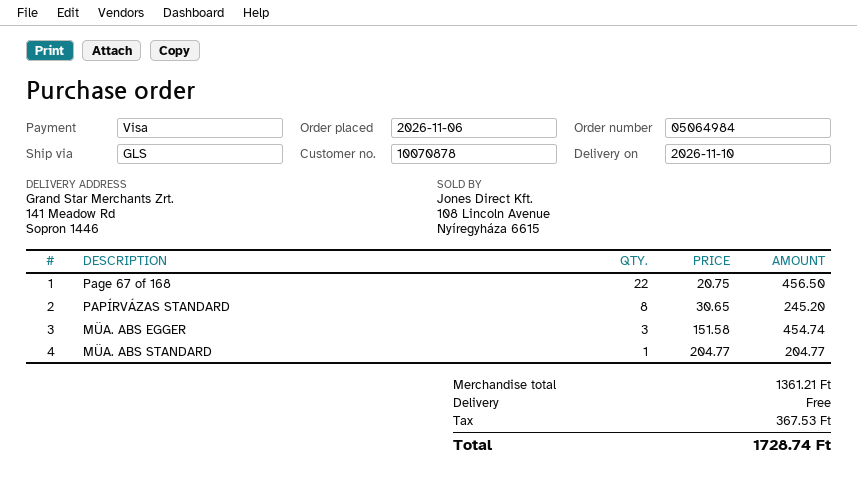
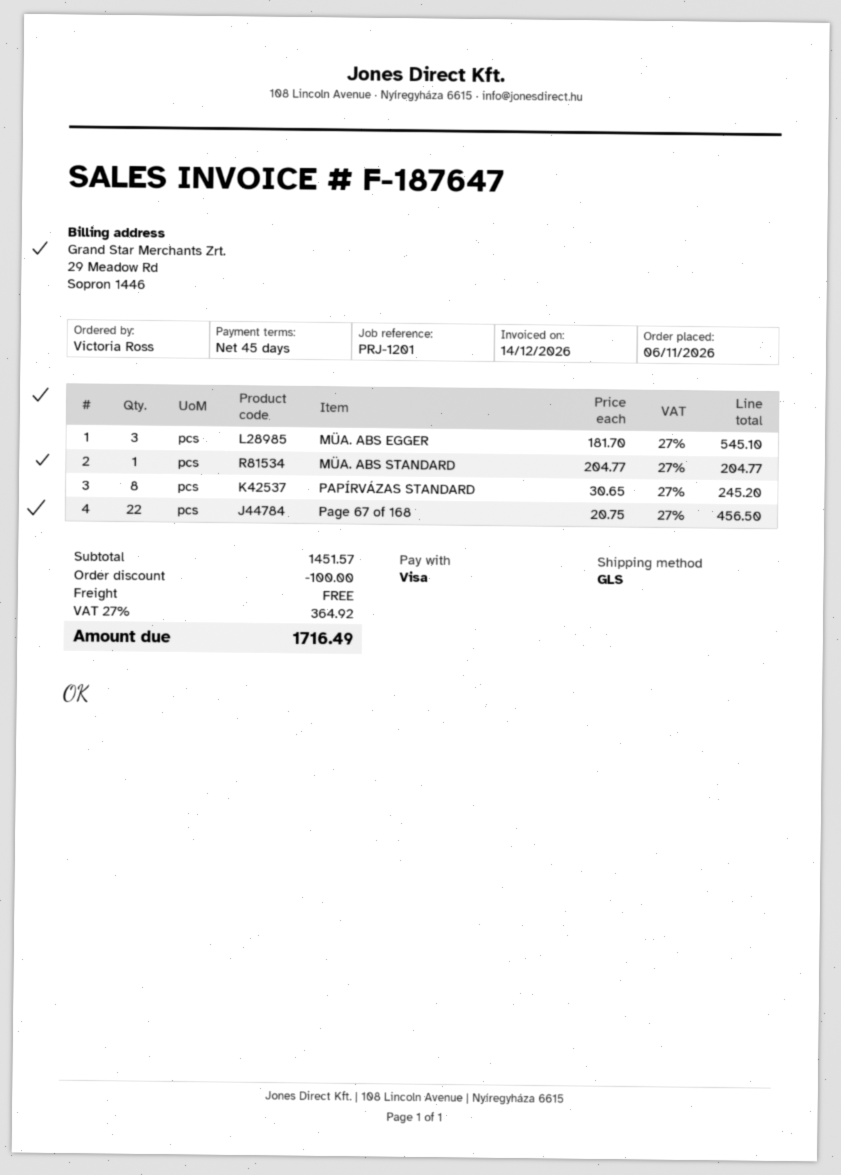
MÜA. ABS EGGER: 3 x 151.58 = 454.74 -> 3 x 181.70 = 545.10
subtotal: 1361.21 -> 1451.57
discount: none -> 100.00
tax: 367.53 -> 364.92
total: 1728.74 -> 1716.49

